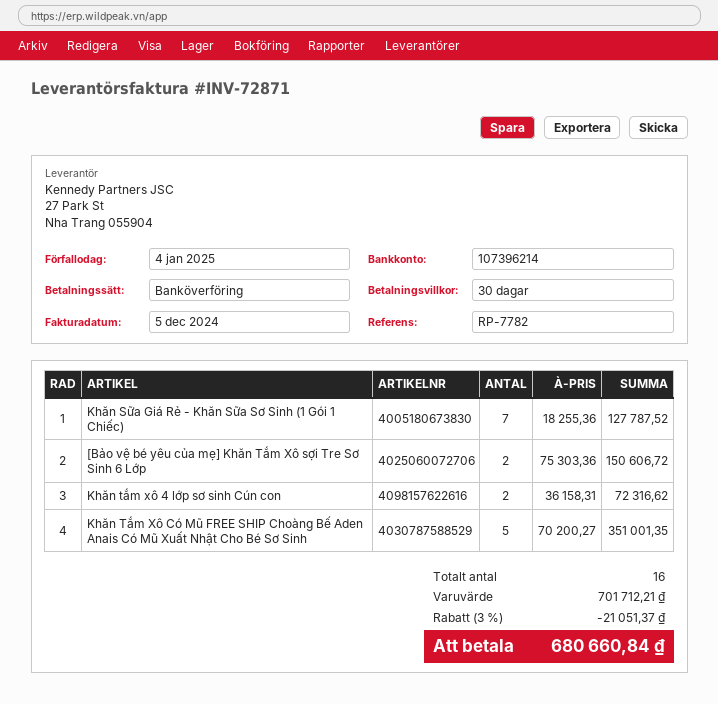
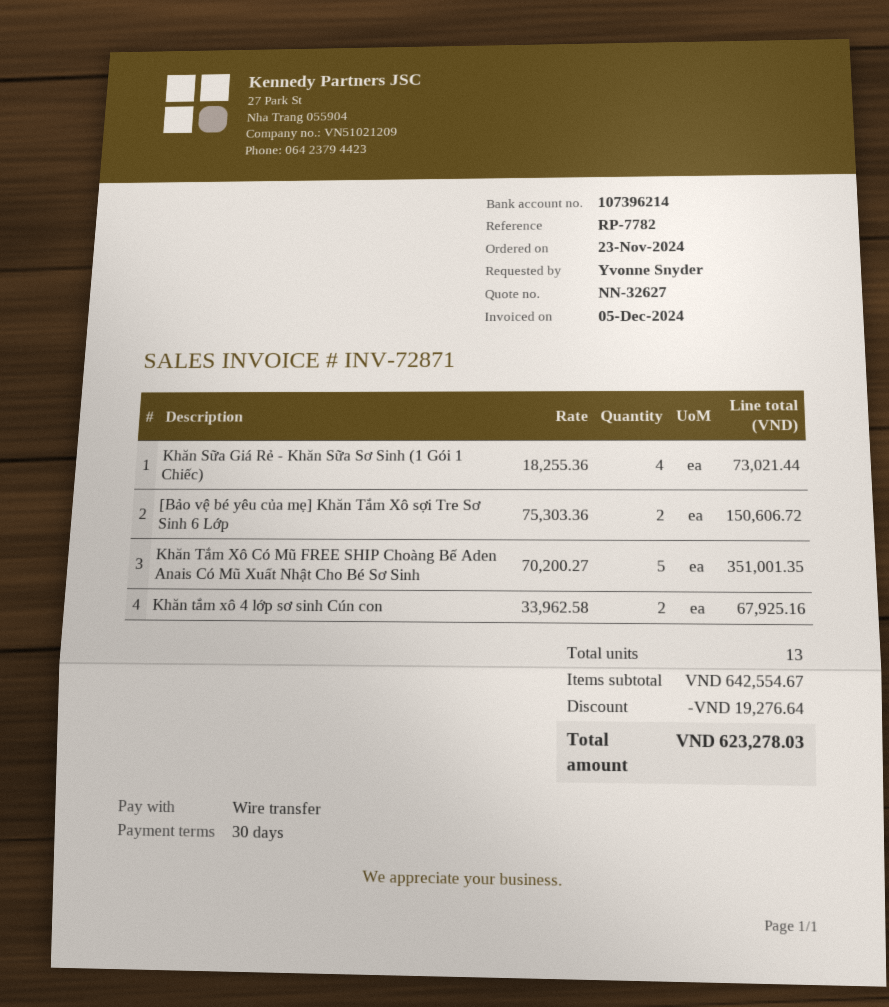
Khăn Sữa Giá Rẻ - Khăn Sữa Sơ Sinh (1 Gói 1 Chiếc): 7 x 18255.36 = 127787.52 -> 4 x 18255.36 = 73021.44
Khăn tắm xô 4 lớp sơ sinh Cún con: 2 x 36158.31 = 72316.62 -> 2 x 33962.58 = 67925.16
total quantity: 16 -> 13
subtotal: 701712.21 -> 642554.67
discount: 21051.37 -> 19276.64
total: 680660.84 -> 623278.03

